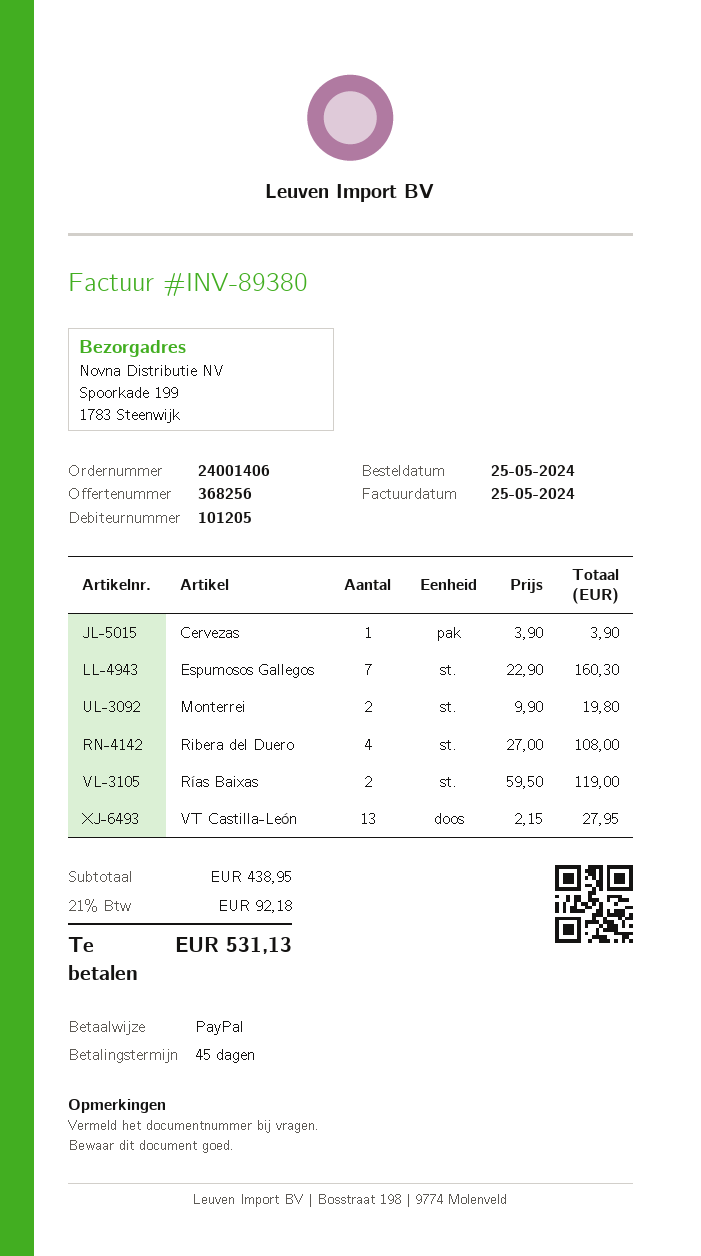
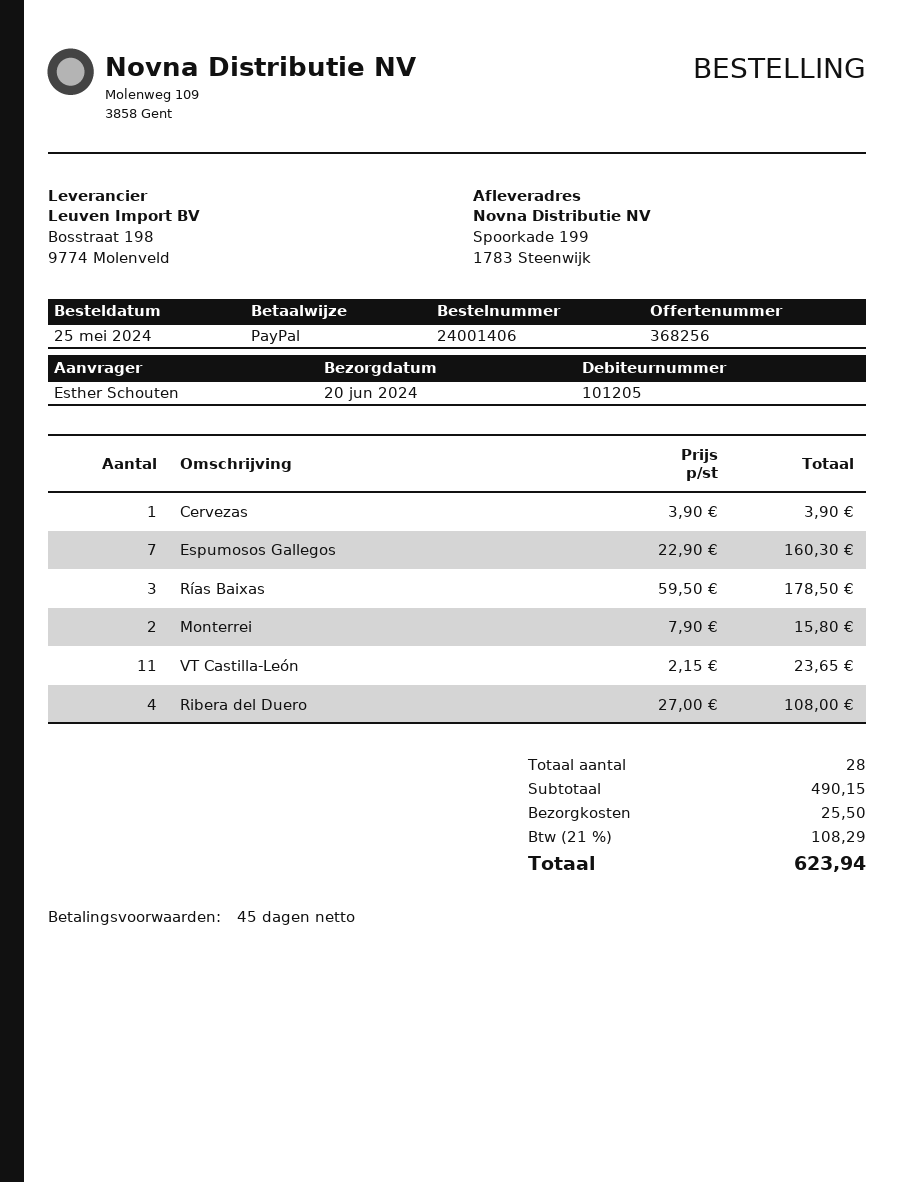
Monterrei: 2 x 9.90 = 19.80 -> 2 x 7.90 = 15.80
Rías Baixas: 2 x 59.50 = 119.00 -> 3 x 59.50 = 178.50
VT Castilla-León: 13 x 2.15 = 27.95 -> 11 x 2.15 = 23.65
subtotal: 438.95 -> 490.15
shipping: none -> 25.50
tax: 21% = 92.18 -> 21% = 108.29
total: 531.13 -> 623.94

